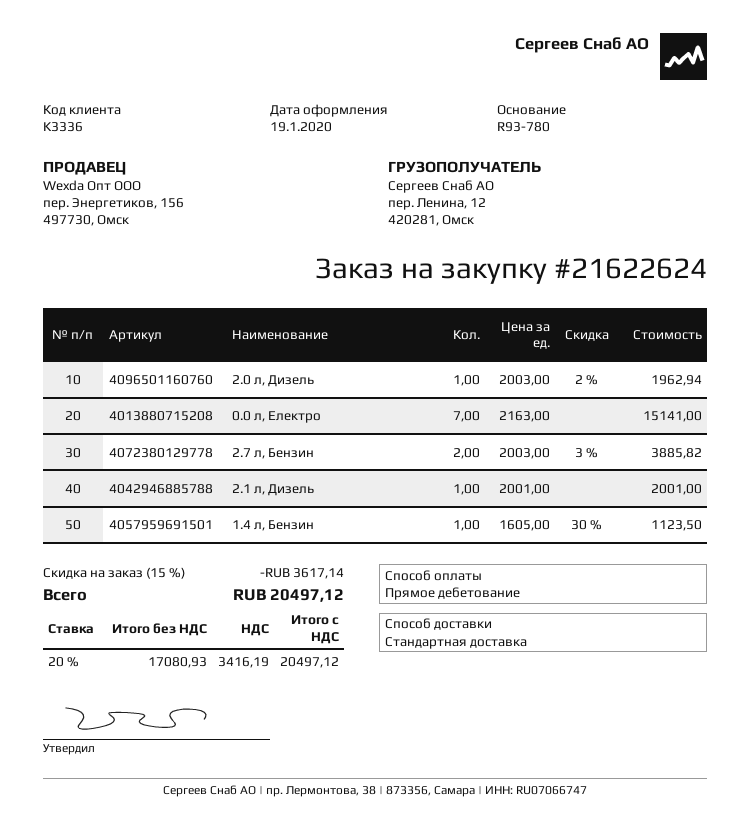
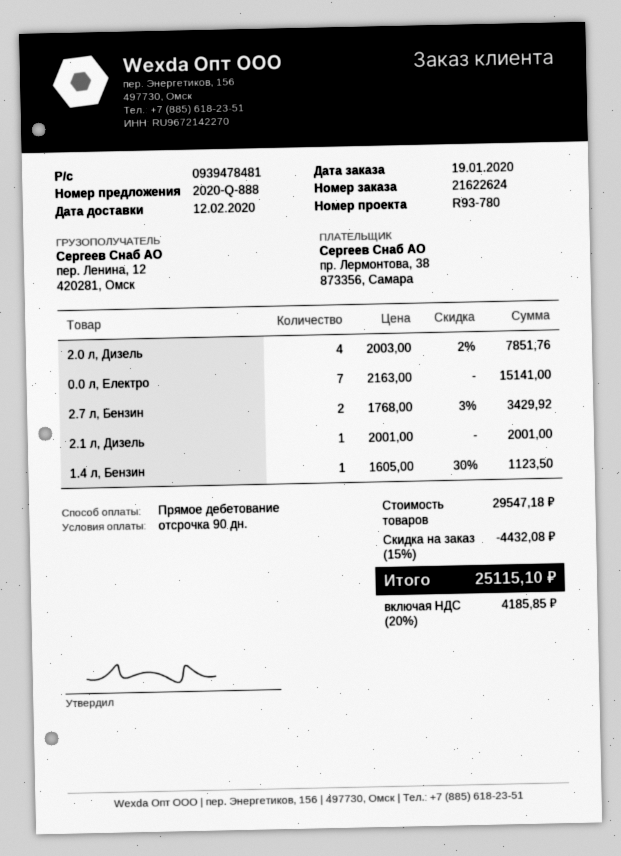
2.0 л, Дизель: 1 x 2003.00 - 2% = 1962.94 -> 4 x 2003.00 - 2% = 7851.76
2.7 л, Бензин: 2 x 2003.00 - 3% = 3885.82 -> 2 x 1768.00 - 3% = 3429.92
discount: 15% = 3617.14 -> 15% = 4432.08
tax: 20% = 3416.19 -> 20% = 4185.85
total: 20497.12 -> 25115.10

